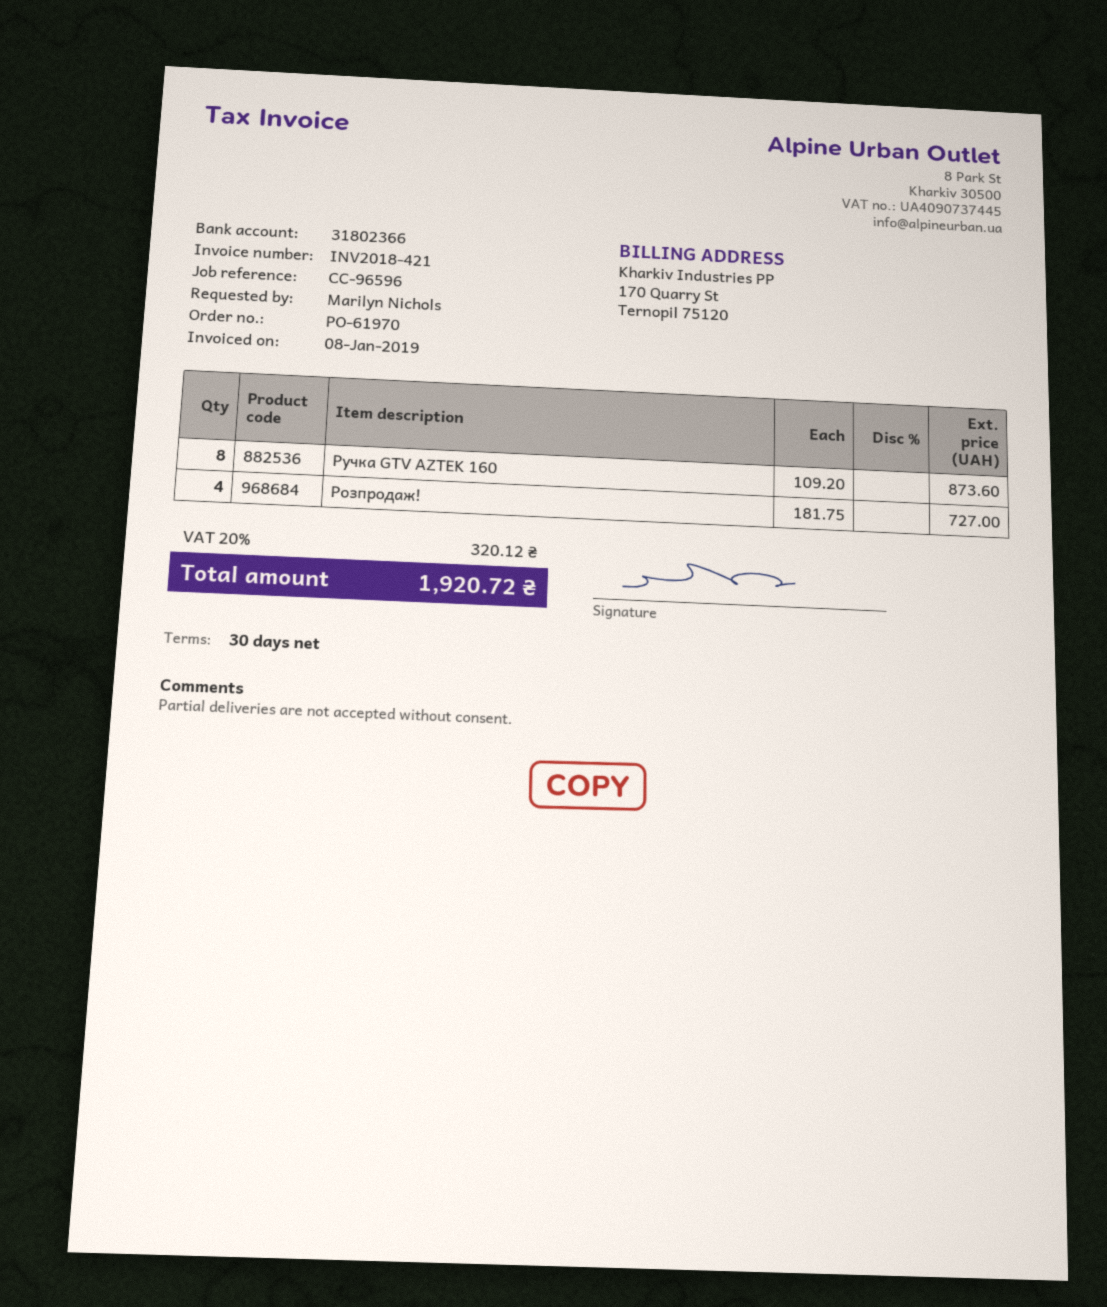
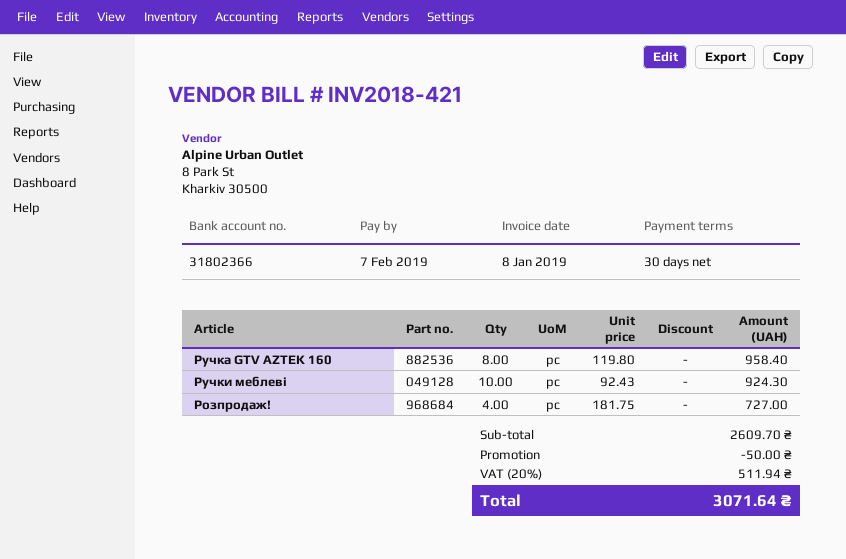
Ручка GTV AZTEK 160: 8 x 109.20 = 873.60 -> 8 x 119.80 = 958.40
Ручки меблеві: none -> 10 x 92.43 = 924.30
discount: none -> 50.00
tax: 20% = 320.12 -> 20% = 511.94
total: 1920.72 -> 3071.64

